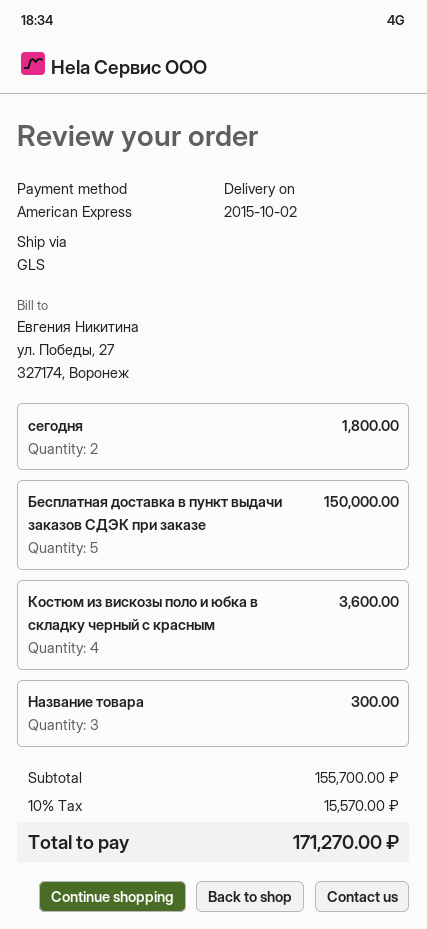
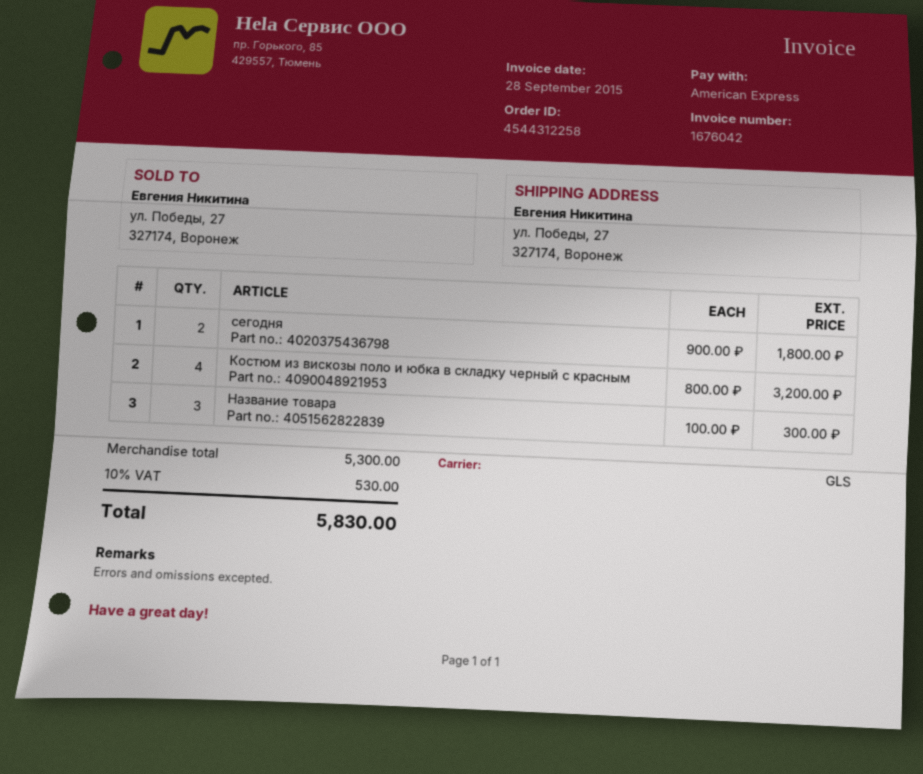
Бесплатная доставка в пункт выдачи заказов СДЭК при заказе: 5 for 150000.00 -> none
Костюм из вискозы поло и юбка в складку черный с красным: 4 for 3600.00 -> 4 for 3200.00
subtotal: 155700.00 -> 5300.00
tax: 10% = 15570.00 -> 10% = 530.00
total: 171270.00 -> 5830.00

